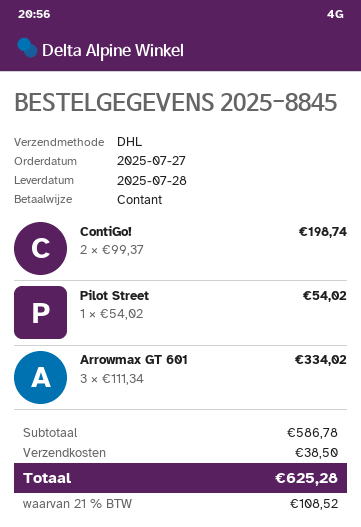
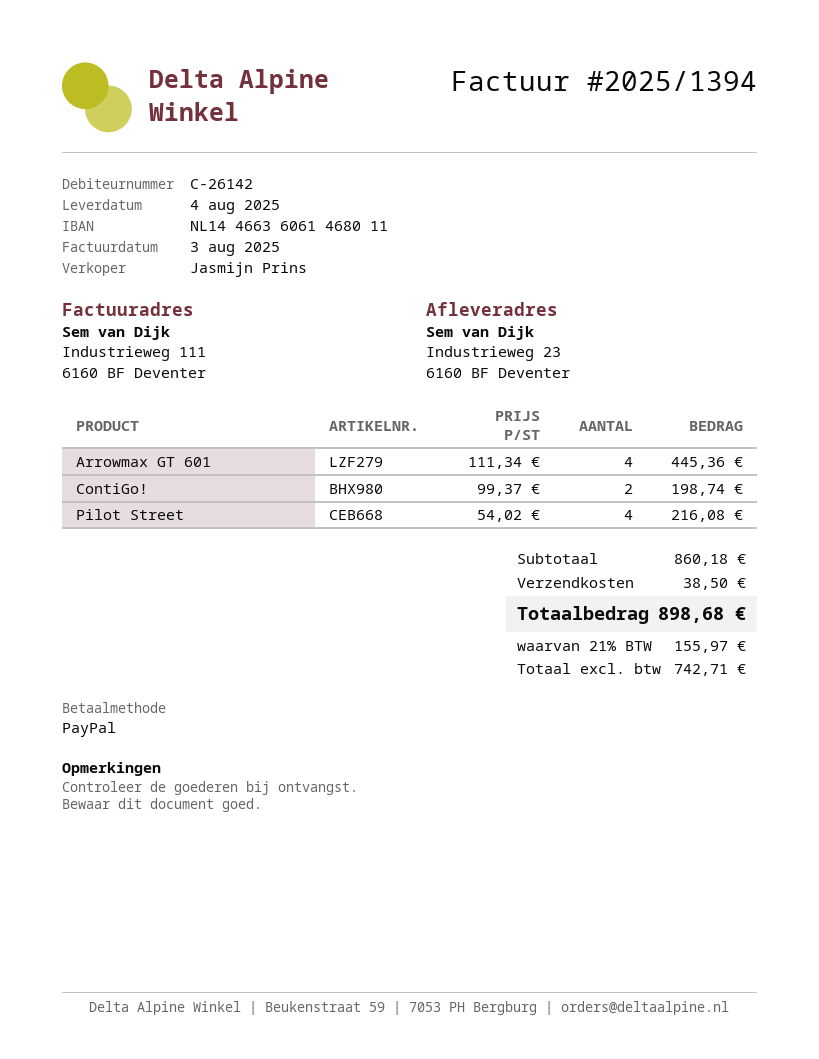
delivery date: 2025-07-28 -> 2025-08-04
payment method: cash -> PayPal
Pilot Street: 1 x 54.02 = 54.02 -> 4 x 54.02 = 216.08
Arrowmax GT 601: 3 x 111.34 = 334.02 -> 4 x 111.34 = 445.36
subtotal: 586.78 -> 860.18
tax: 21% = 108.52 -> 21% = 155.97
total: 625.28 -> 898.68

